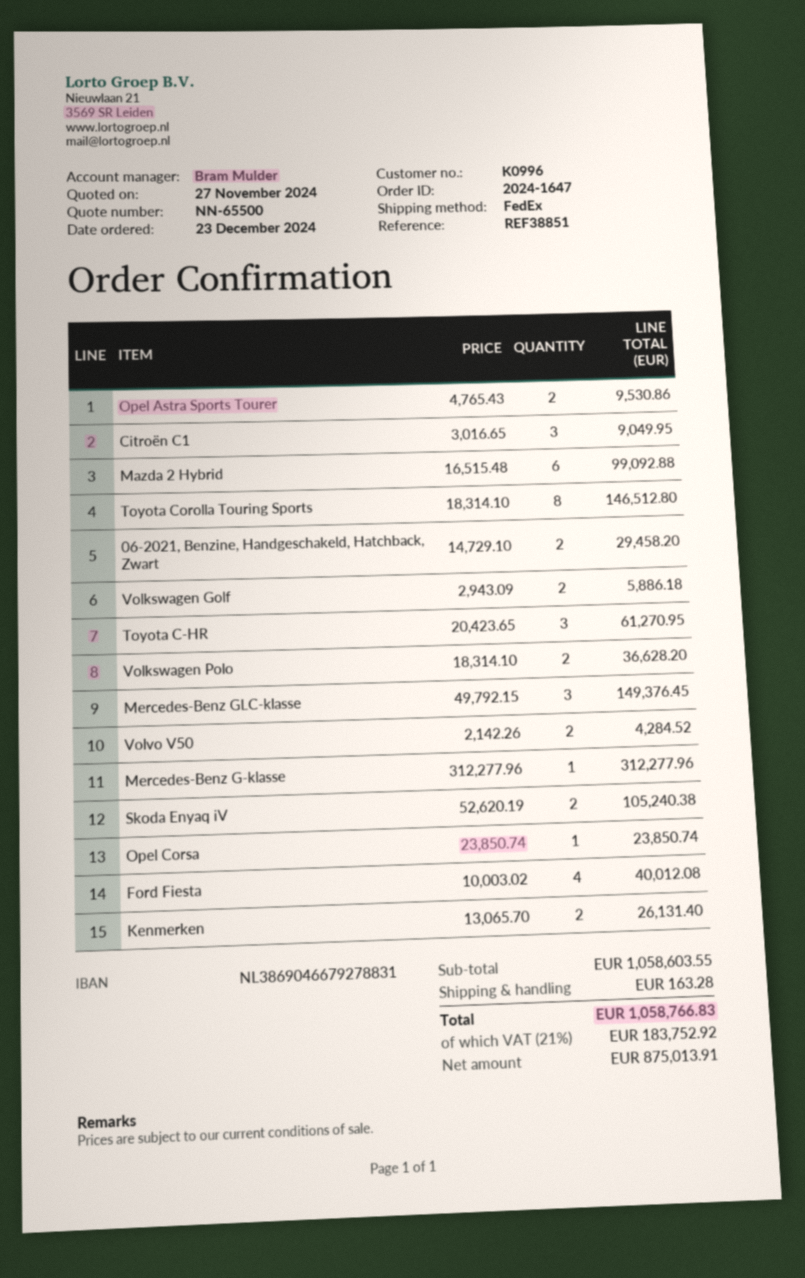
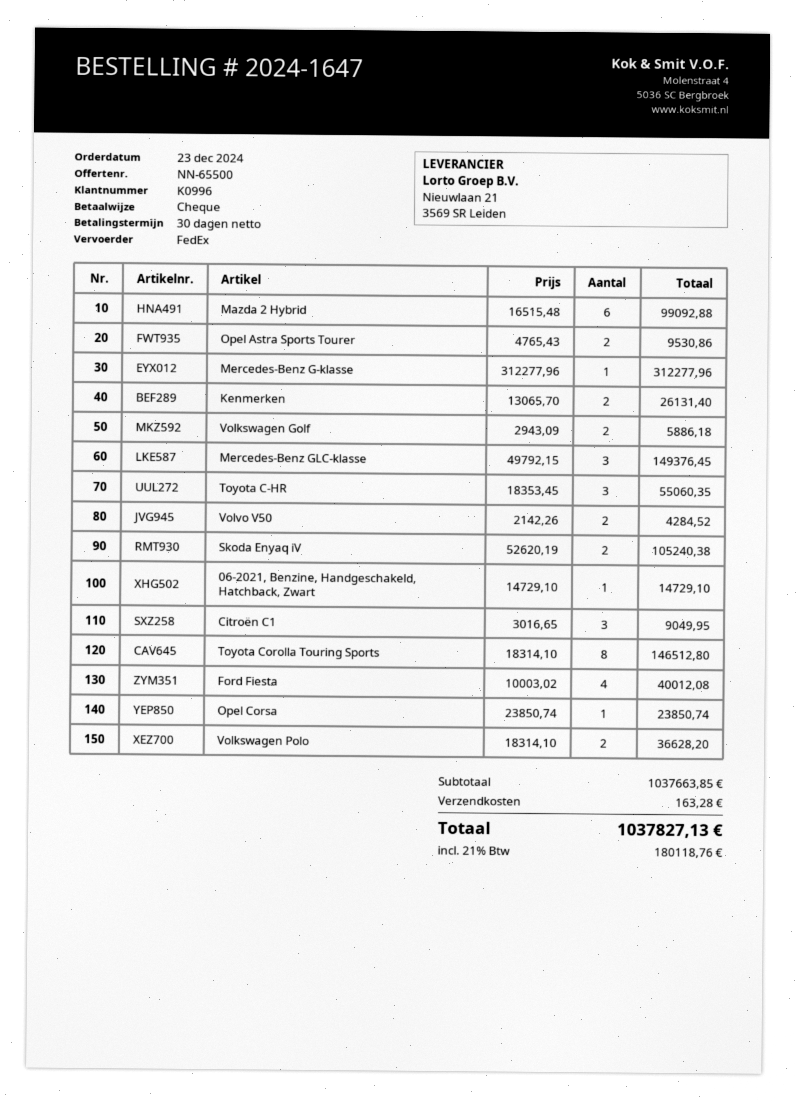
06-2021, Benzine, Handgeschakeld, Hatchback, Zwart: 2 x 14729.10 = 29458.20 -> 1 x 14729.10 = 14729.10
Toyota C-HR: 3 x 20423.65 = 61270.95 -> 3 x 18353.45 = 55060.35
subtotal: 1058603.55 -> 1037663.85
tax: 21% = 183752.92 -> 21% = 180118.76
total: 1058766.83 -> 1037827.13

